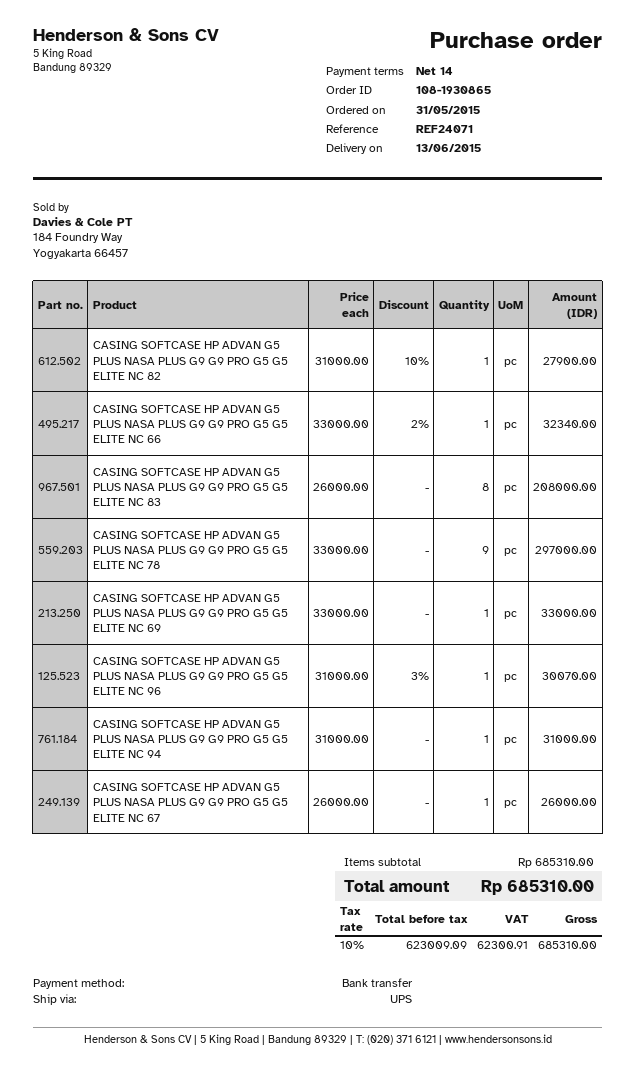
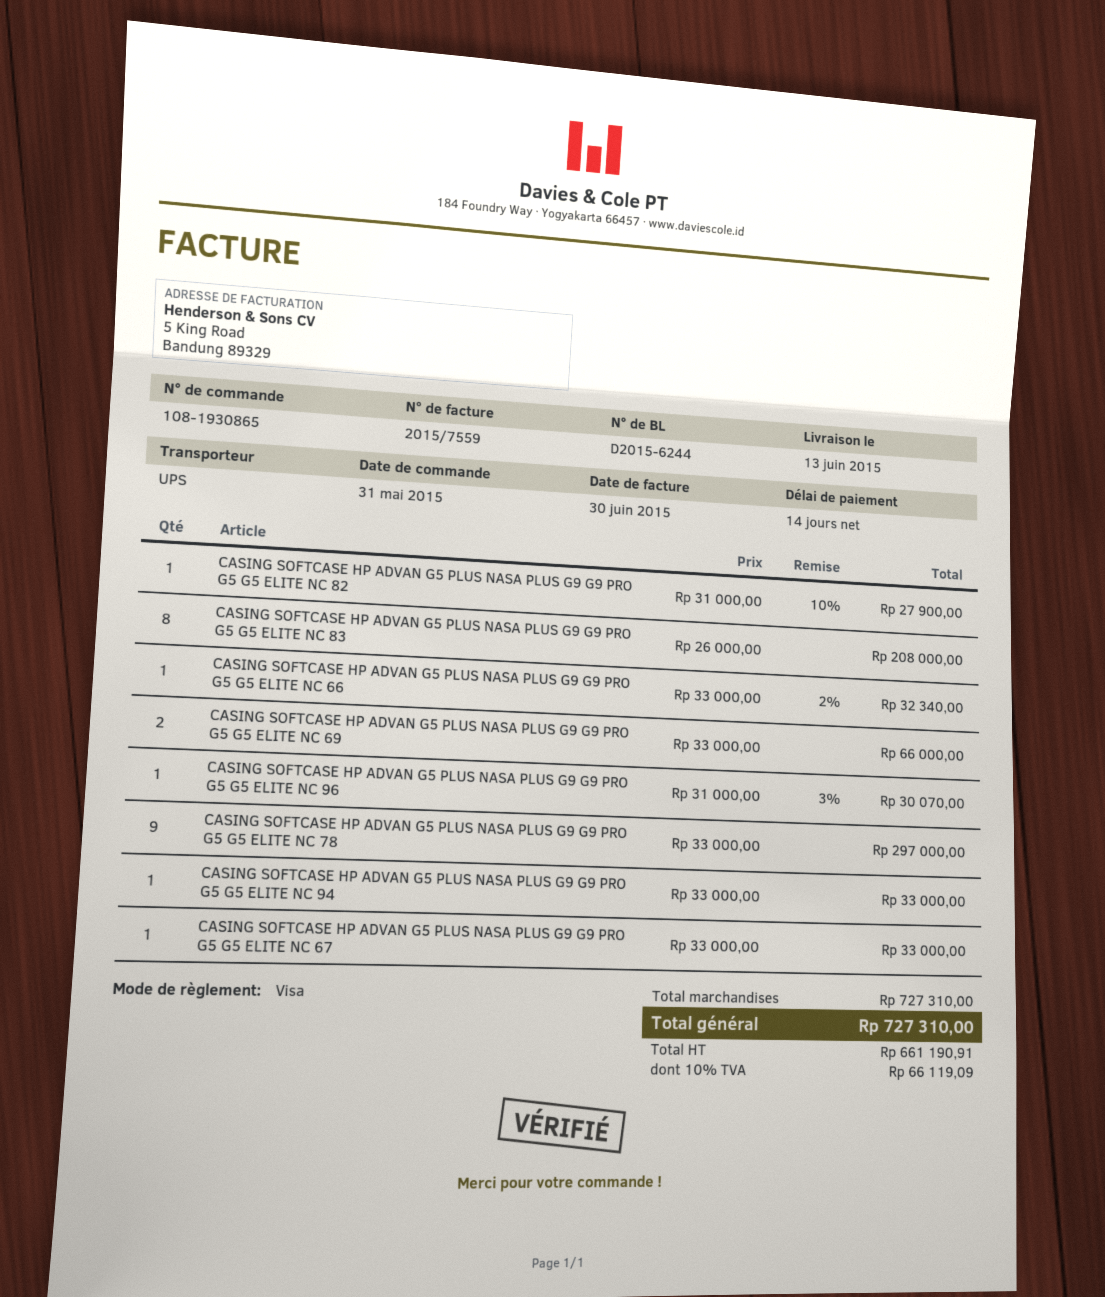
payment method: bank transfer -> Visa
CASING SOFTCASE HP ADVAN G5 PLUS NASA PLUS G9 G9 PRO G5 G5 ELITE NC 69: 1 x 33000.00 = 33000.00 -> 2 x 33000.00 = 66000.00
CASING SOFTCASE HP ADVAN G5 PLUS NASA PLUS G9 G9 PRO G5 G5 ELITE NC 94: 1 x 31000.00 = 31000.00 -> 1 x 33000.00 = 33000.00
CASING SOFTCASE HP ADVAN G5 PLUS NASA PLUS G9 G9 PRO G5 G5 ELITE NC 67: 1 x 26000.00 = 26000.00 -> 1 x 33000.00 = 33000.00
subtotal: 685310.00 -> 727310.00
net: 623009.09 -> 661190.91
tax: 10% = 62300.91 -> 10% = 66119.09
total: 685310.00 -> 727310.00

